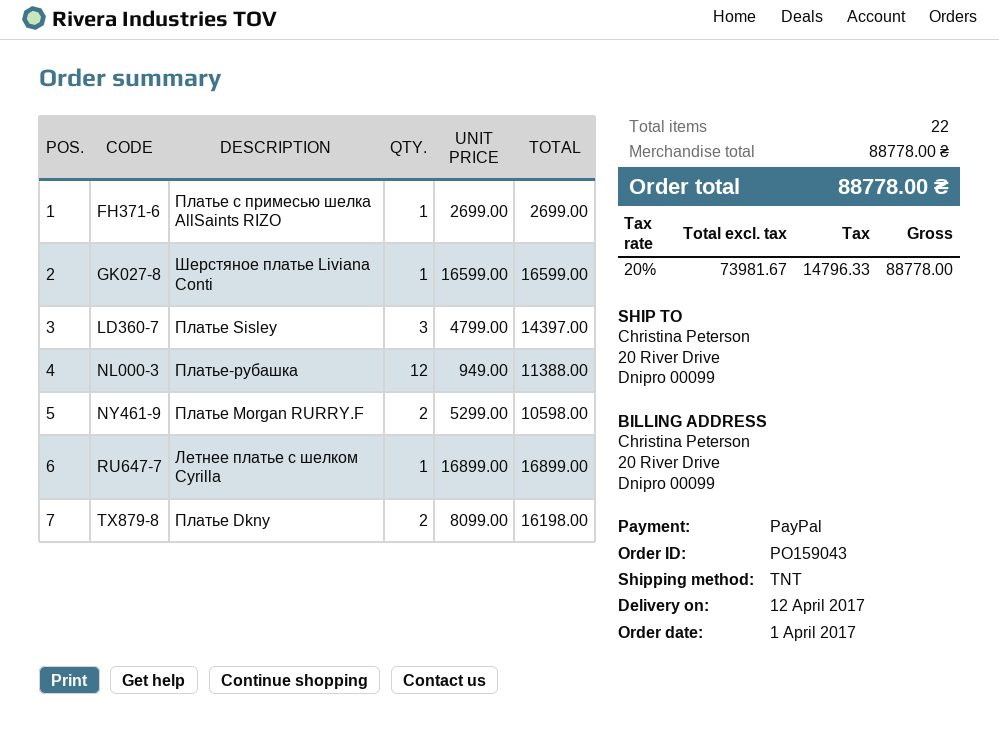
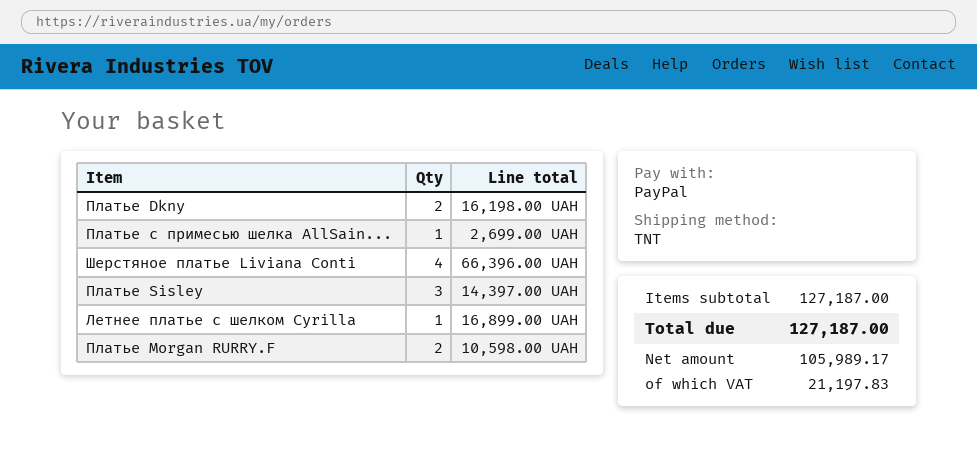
Шерстяное платье Liviana Conti: 1 for 16599.00 -> 4 for 66396.00
Платье-рубашка: 12 for 11388.00 -> none
subtotal: 88778.00 -> 127187.00
net: 73981.67 -> 105989.17
tax: 14796.33 -> 21197.83
total: 88778.00 -> 127187.00

